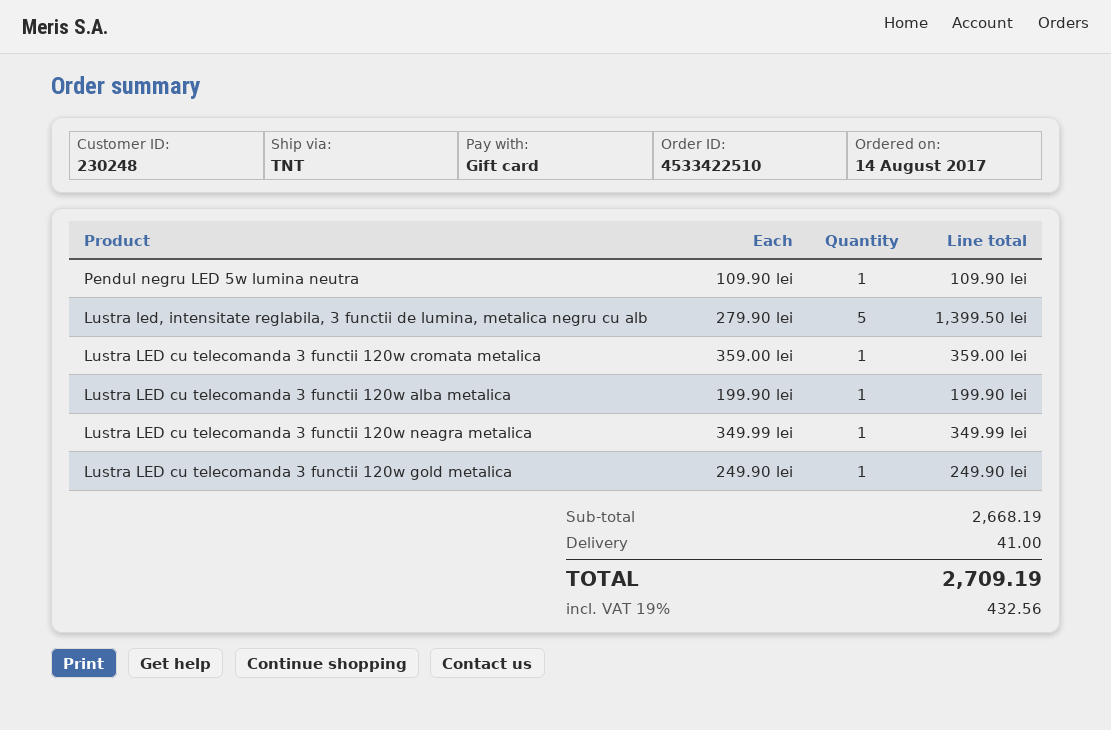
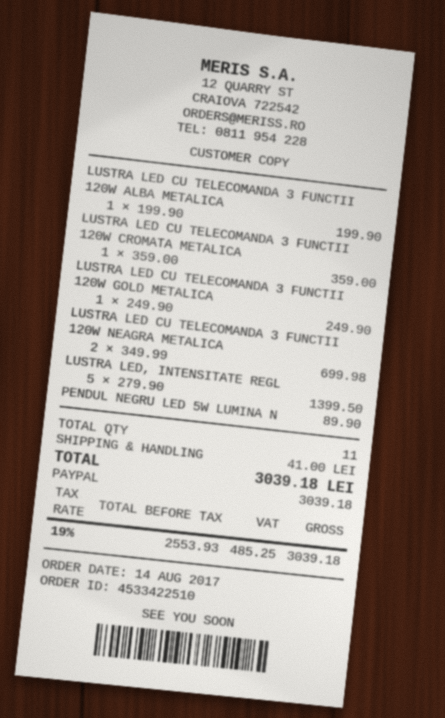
payment method: gift card -> PayPal
Pendul negru LED 5w lumina neutra: 1 x 109.90 = 109.90 -> 1 x 89.90 = 89.90
Lustra LED cu telecomanda 3 functii 120w neagra metalica: 1 x 349.99 = 349.99 -> 2 x 349.99 = 699.98
tax: 19% = 432.56 -> 19% = 485.25
total: 2709.19 -> 3039.18

